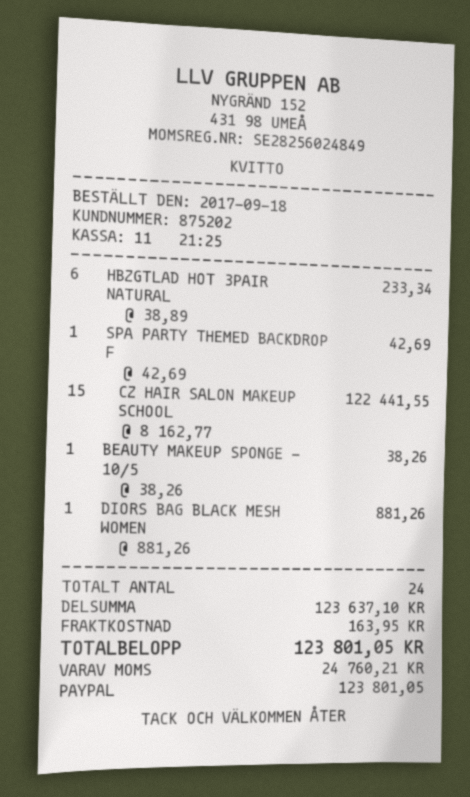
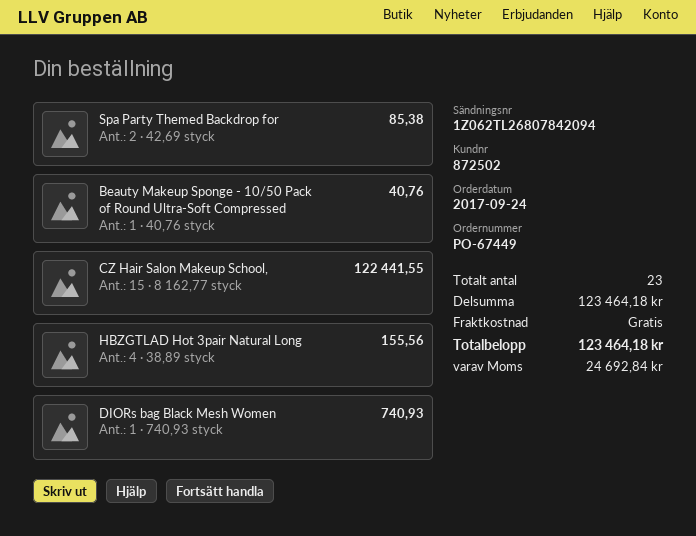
order date: 2017-09-18 -> 2017-09-24
customer number: 875202 -> 872502
HBZGTLAD HOT 3PAIR NATURAL: 6 x 38.89 = 233.34 -> 4 x 38.89 = 155.56
SPA PARTY THEMED BACKDROP F: 1 x 42.69 = 42.69 -> 2 x 42.69 = 85.38
BEAUTY MAKEUP SPONGE - 10/5: 1 x 38.26 = 38.26 -> 1 x 40.76 = 40.76
DIORS BAG BLACK MESH WOMEN: 1 x 881.26 = 881.26 -> 1 x 740.93 = 740.93
total quantity: 24 -> 23
subtotal: 123637.10 -> 123464.18
shipping: 163.95 -> 0.00
tax: 24760.21 -> 24692.84
total: 123801.05 -> 123464.18

